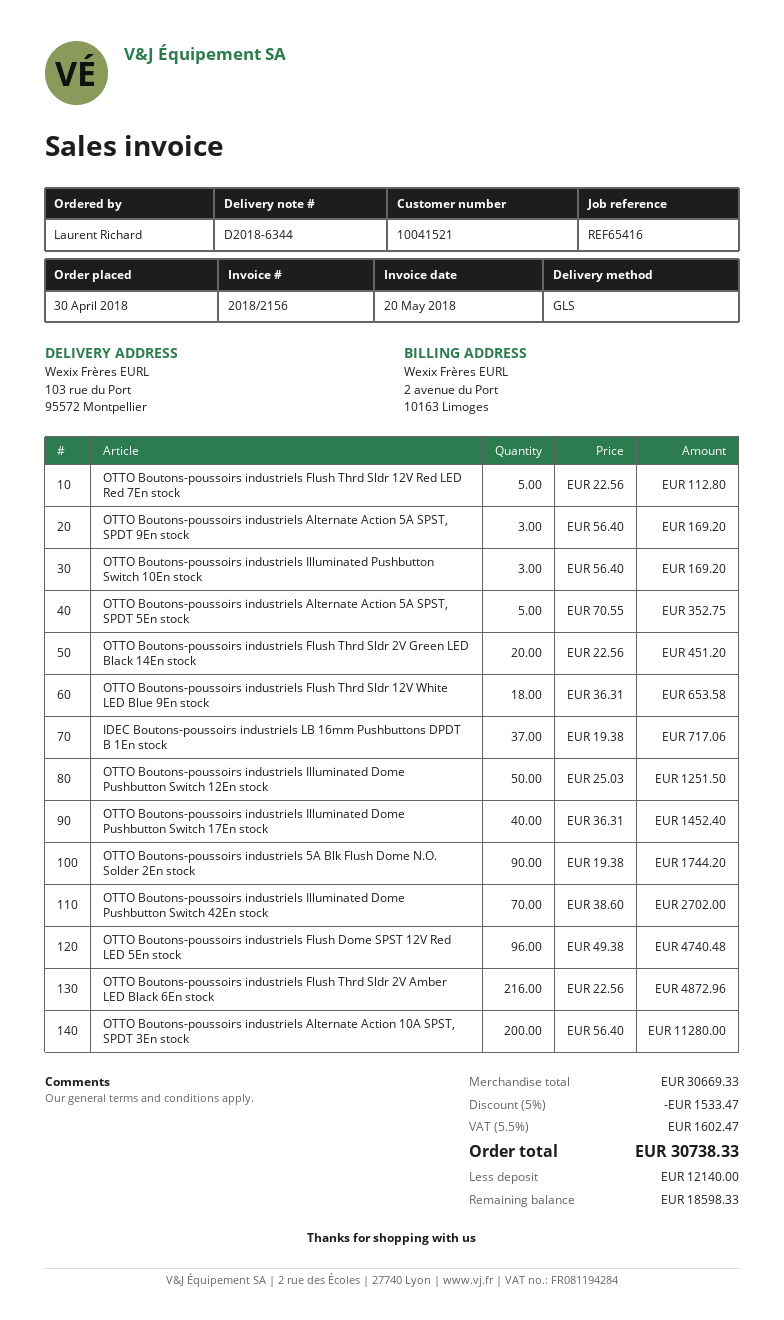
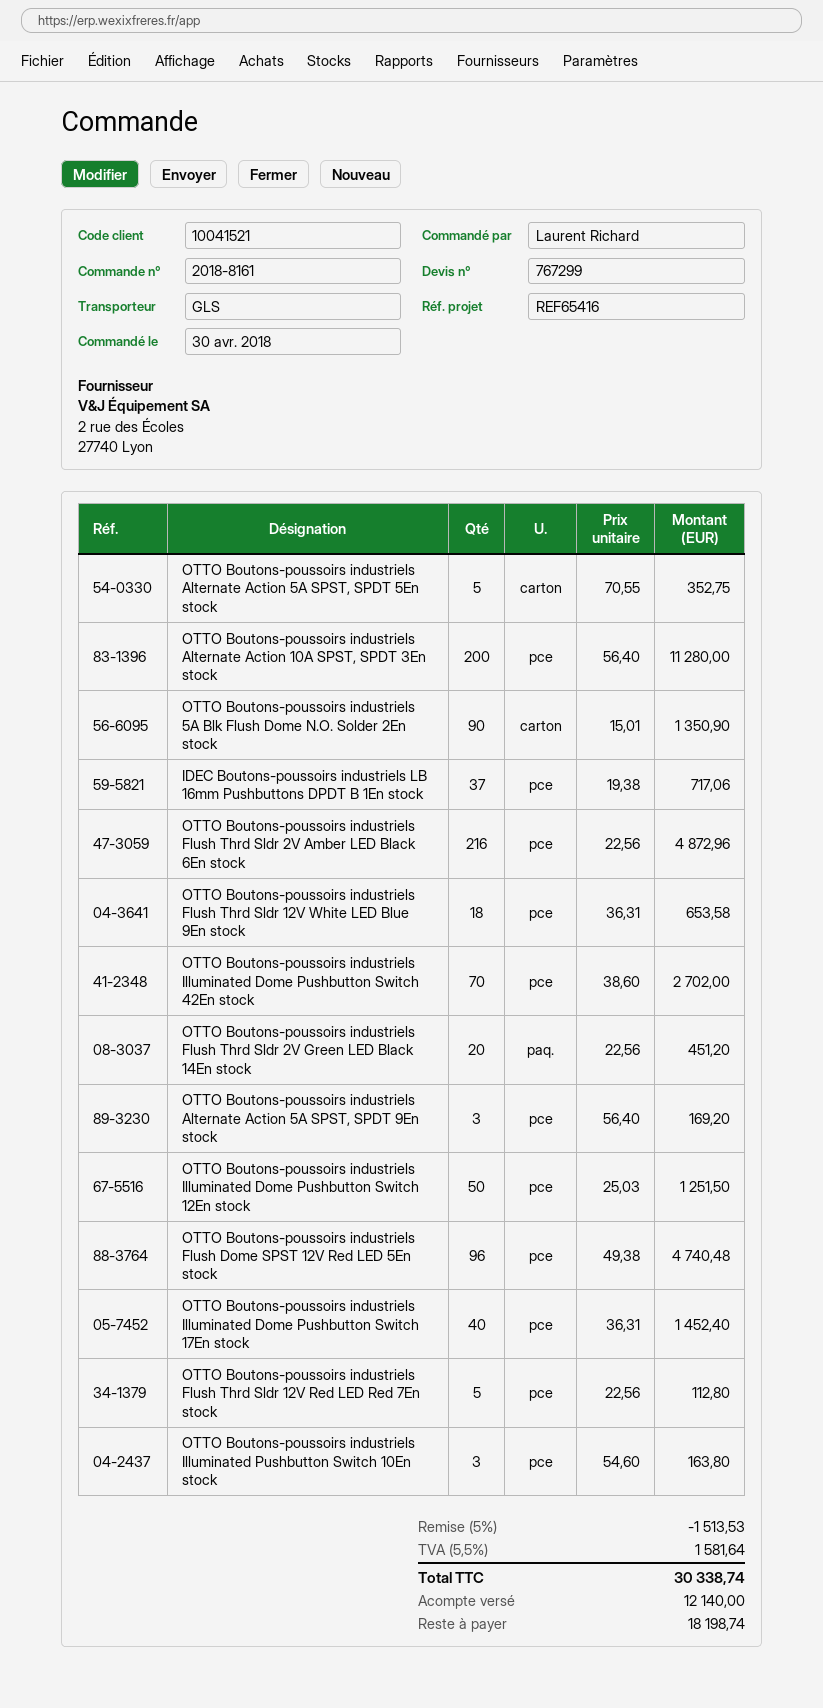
OTTO Boutons-poussoirs industriels Illuminated Pushbutton Switch 10En stock: 3 x 56.40 = 169.20 -> 3 x 54.60 = 163.80
OTTO Boutons-poussoirs industriels 5A Blk Flush Dome N.O. Solder 2En stock: 90 x 19.38 = 1744.20 -> 90 x 15.01 = 1350.90
discount: 5% = 1533.47 -> 5% = 1513.53
tax: 5.5% = 1602.47 -> 5.5% = 1581.64
total: 30738.33 -> 30338.74
balance: 18598.33 -> 18198.74

